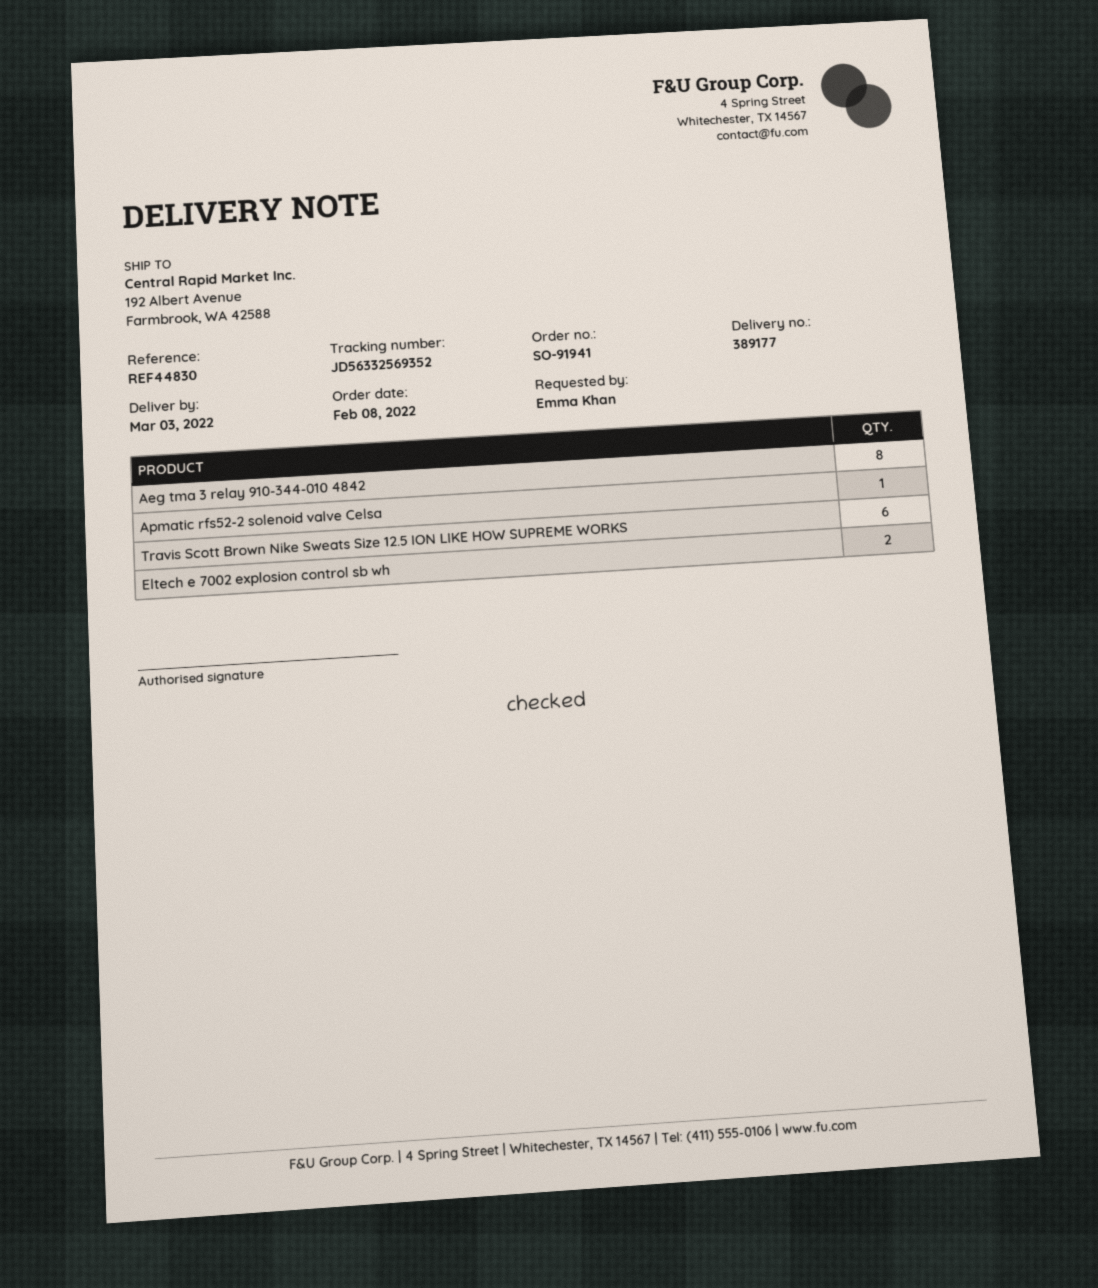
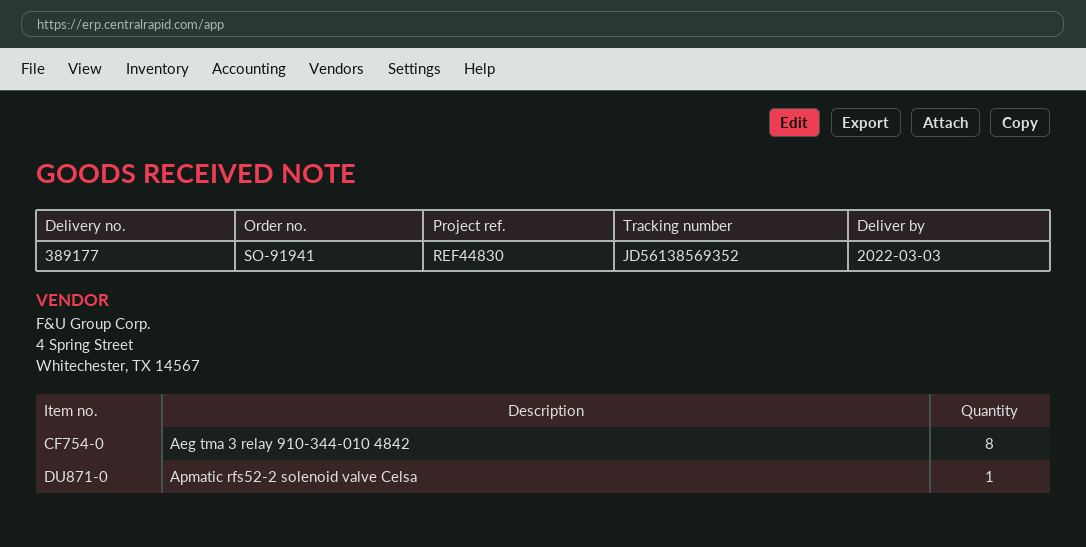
tracking number: JD56332569352 -> JD56138569352
Travis Scott Brown Nike Sweats Size 12.5 ION LIKE HOW SUPREME WORKS: 6 -> none
Eltech e 7002 explosion control sb wh: 2 -> none

